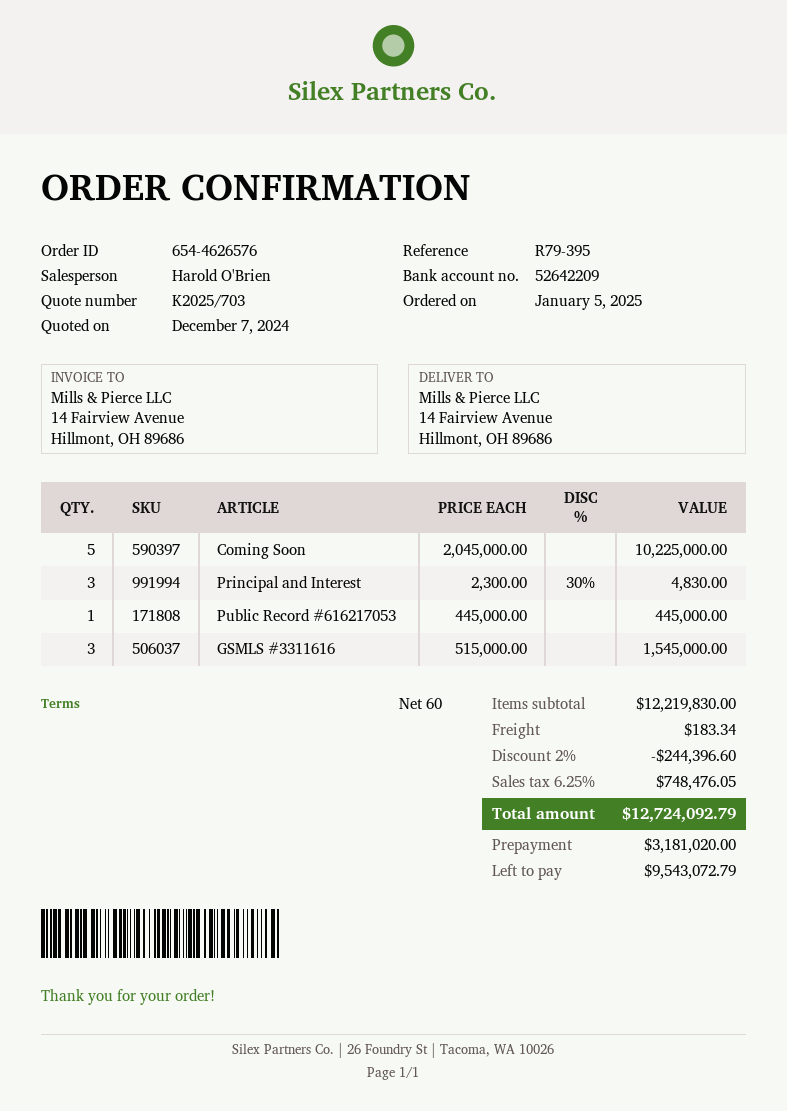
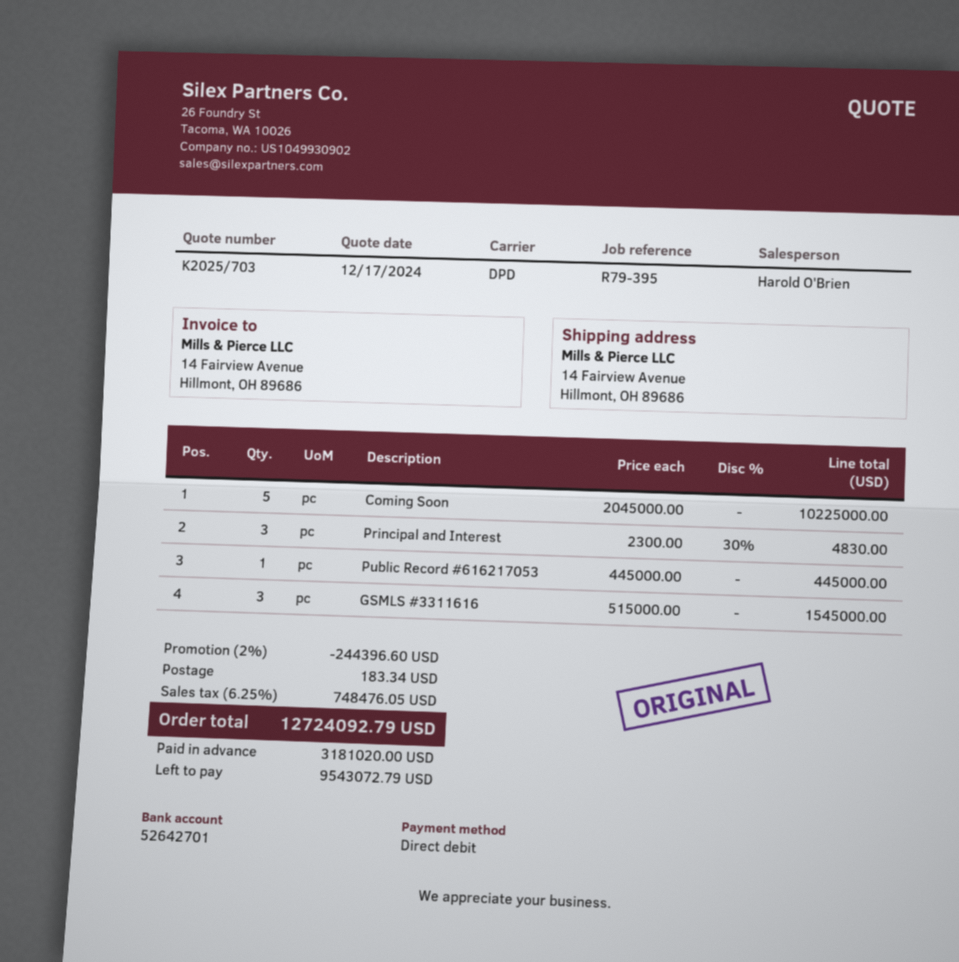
quote date: 2024-12-07 -> 2024-12-17
bank account: 52642209 -> 52642701

